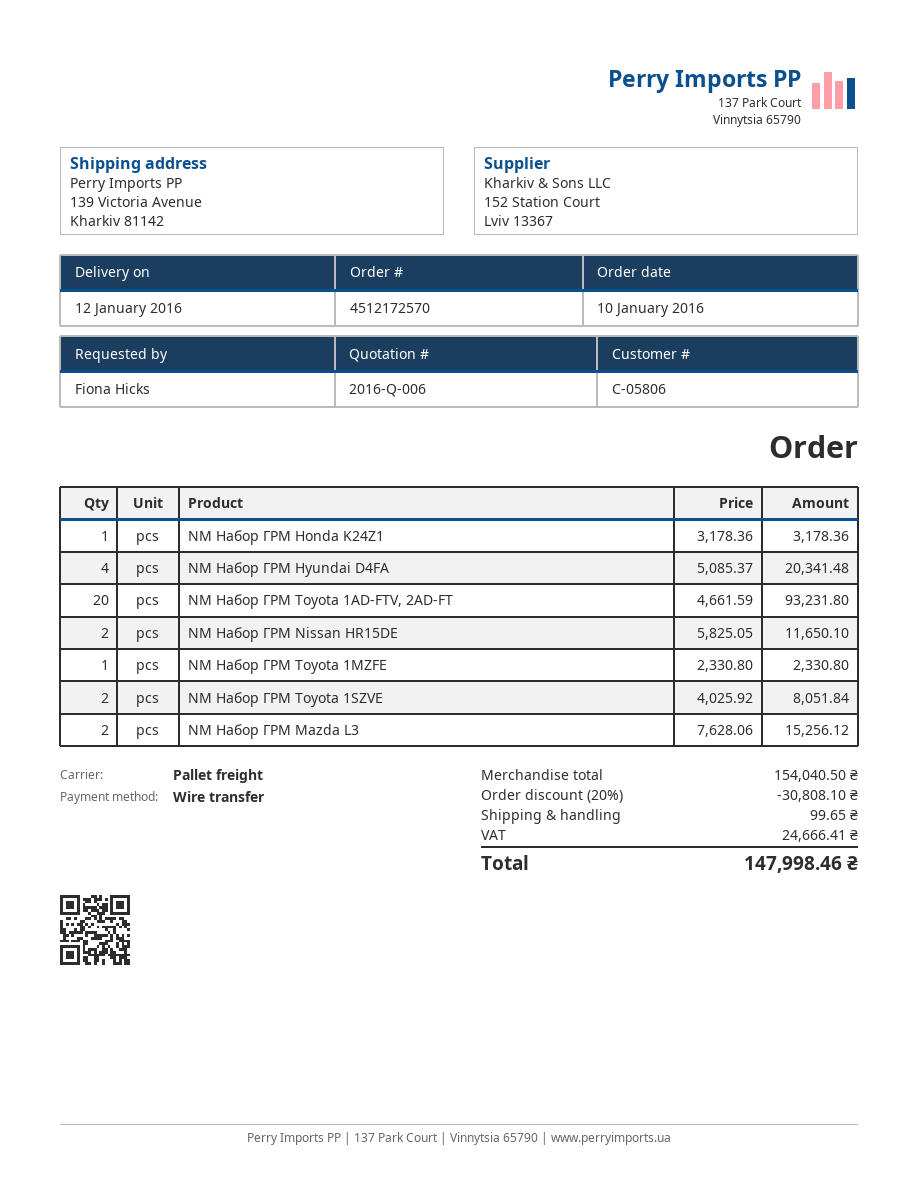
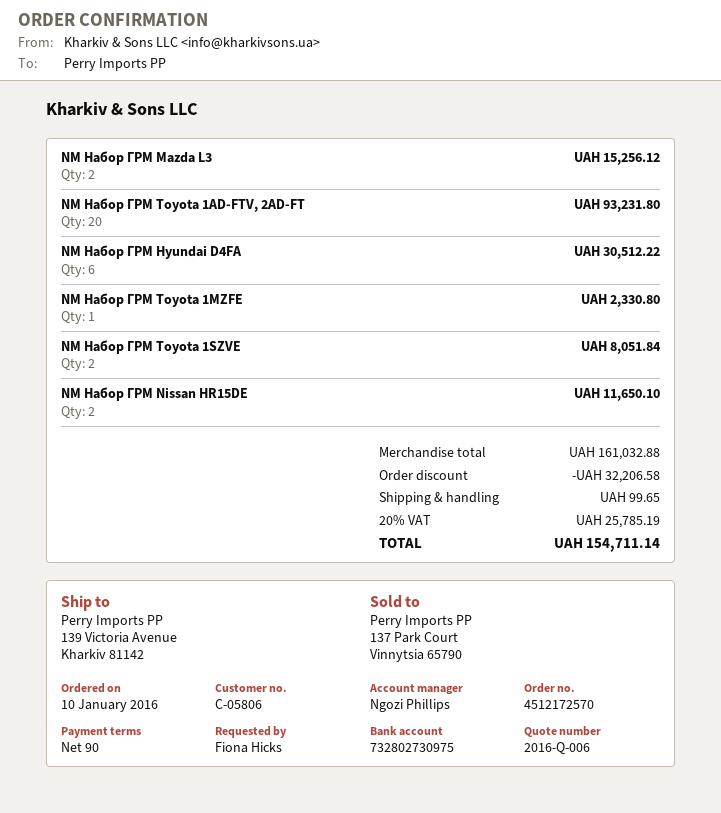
NM Набор ГРМ Honda K24Z1: 1 for 3178.36 -> none
NM Набор ГРМ Hyundai D4FA: 4 for 20341.48 -> 6 for 30512.22
subtotal: 154040.50 -> 161032.88
discount: 30808.10 -> 32206.58
tax: 24666.41 -> 25785.19
total: 147998.46 -> 154711.14

